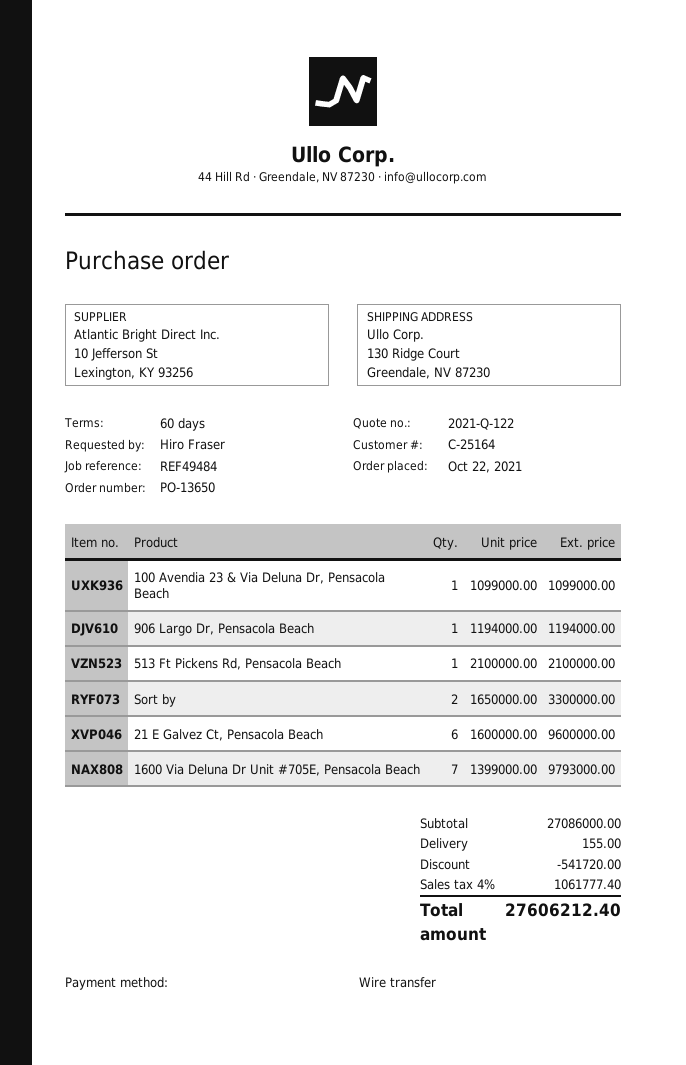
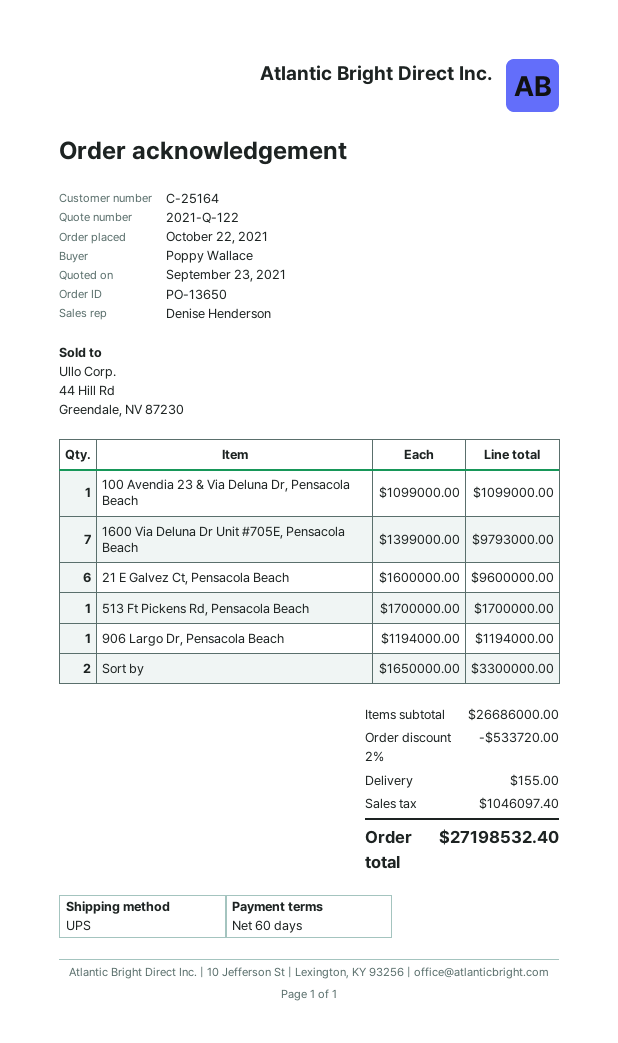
ordered by: Hiro Fraser -> Poppy Wallace
513 Ft Pickens Rd, Pensacola Beach: 1 x 2100000.00 = 2100000.00 -> 1 x 1700000.00 = 1700000.00
subtotal: 27086000.00 -> 26686000.00
discount: 541720.00 -> 533720.00
tax: 1061777.40 -> 1046097.40
total: 27606212.40 -> 27198532.40

